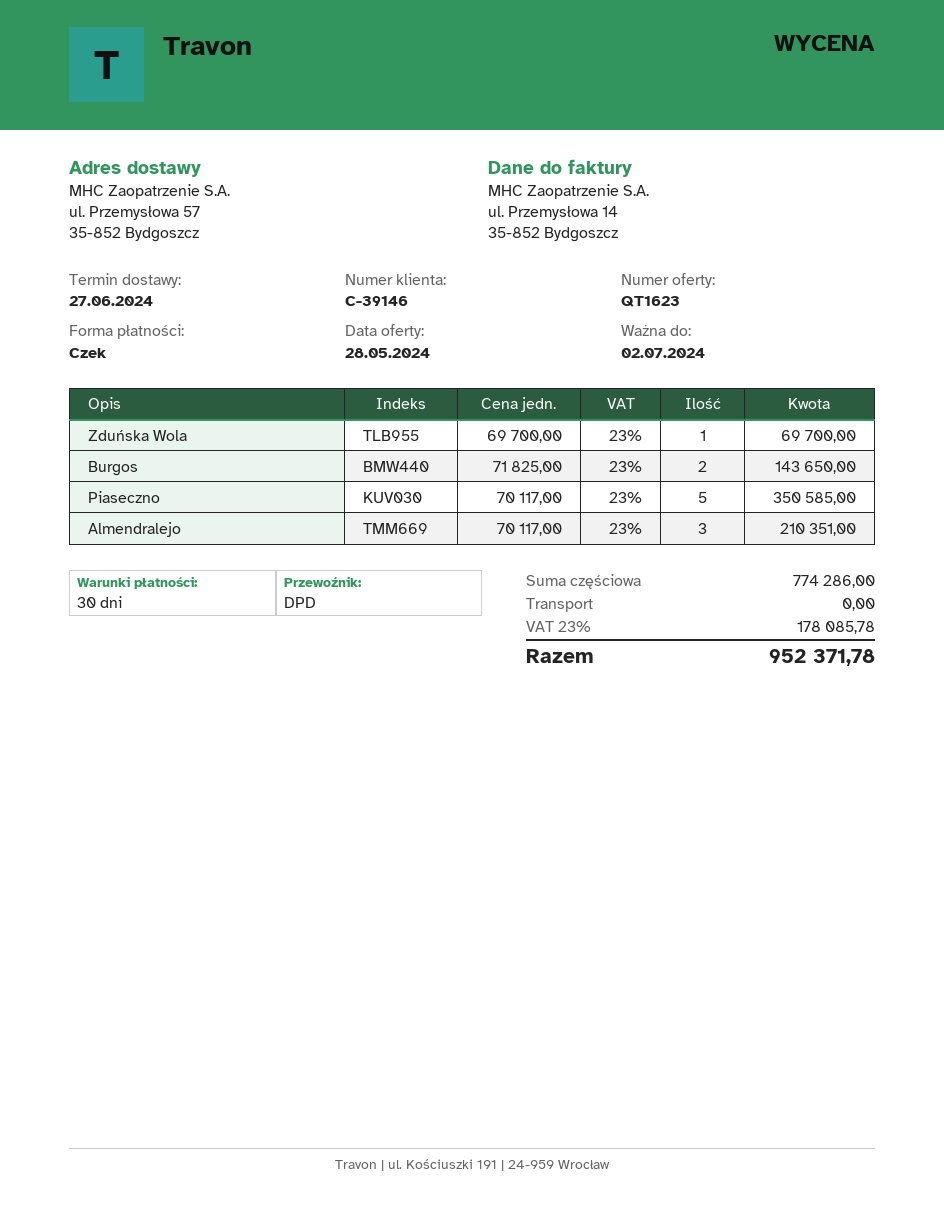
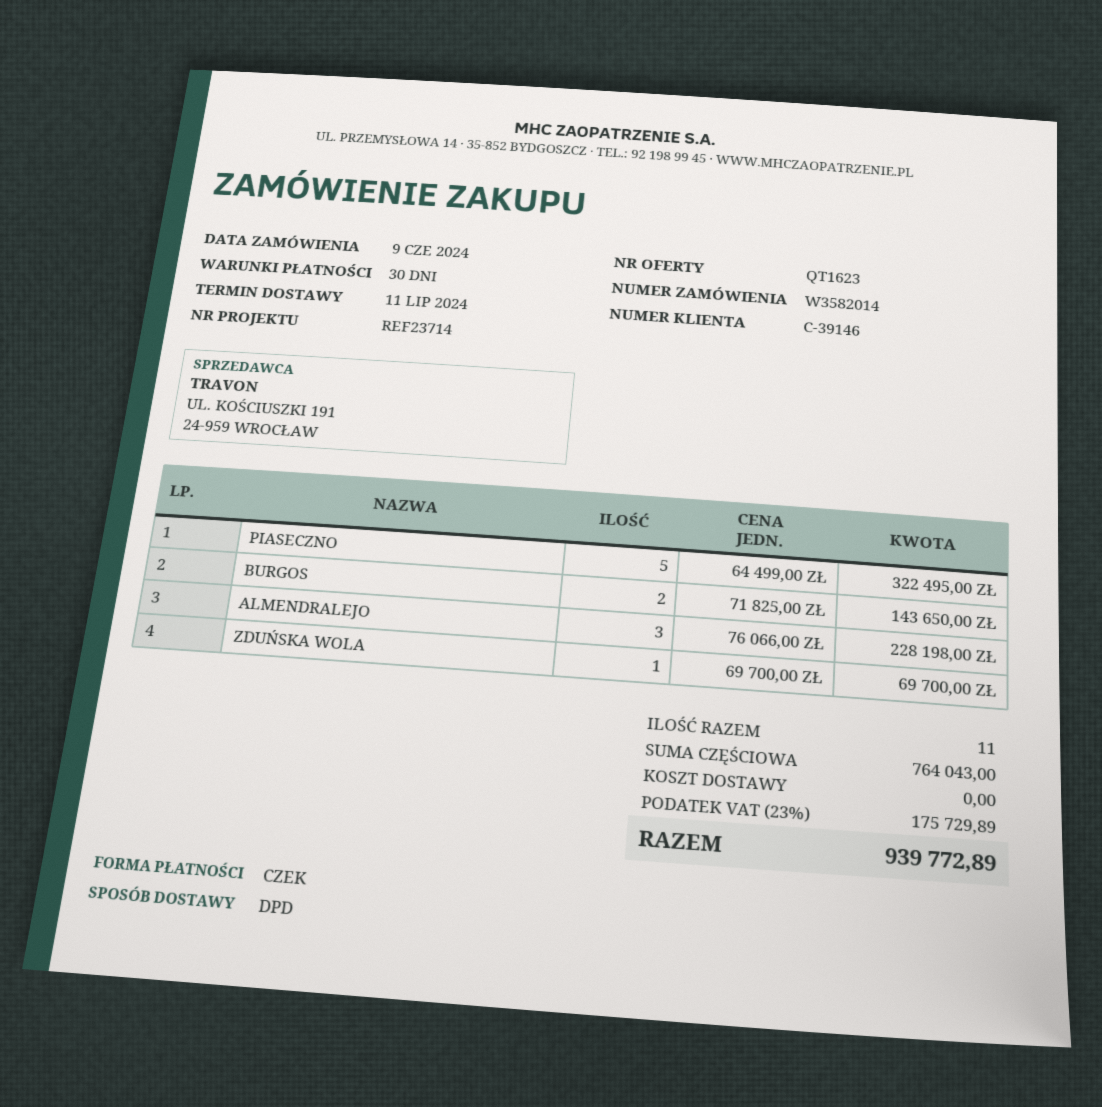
delivery date: 2024-06-27 -> 2024-07-11
Piaseczno: 5 x 70117.00 = 350585.00 -> 5 x 64499.00 = 322495.00
Almendralejo: 3 x 70117.00 = 210351.00 -> 3 x 76066.00 = 228198.00
subtotal: 774286.00 -> 764043.00
tax: 23% = 178085.78 -> 23% = 175729.89
total: 952371.78 -> 939772.89

